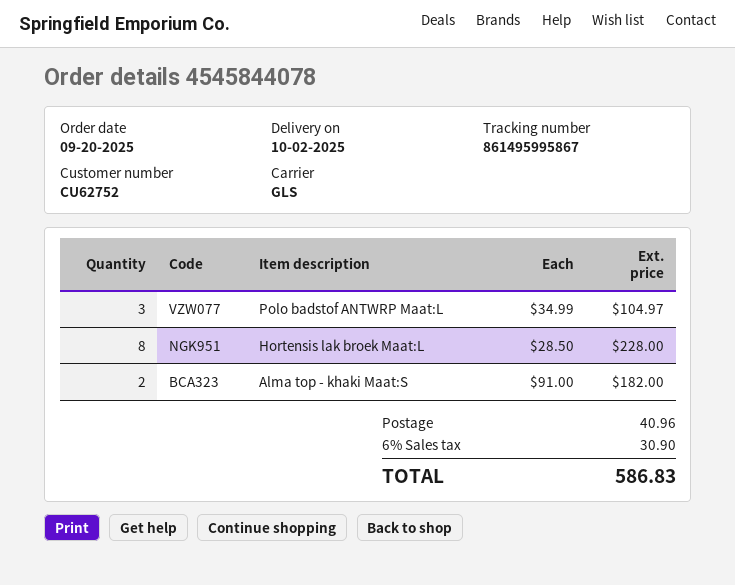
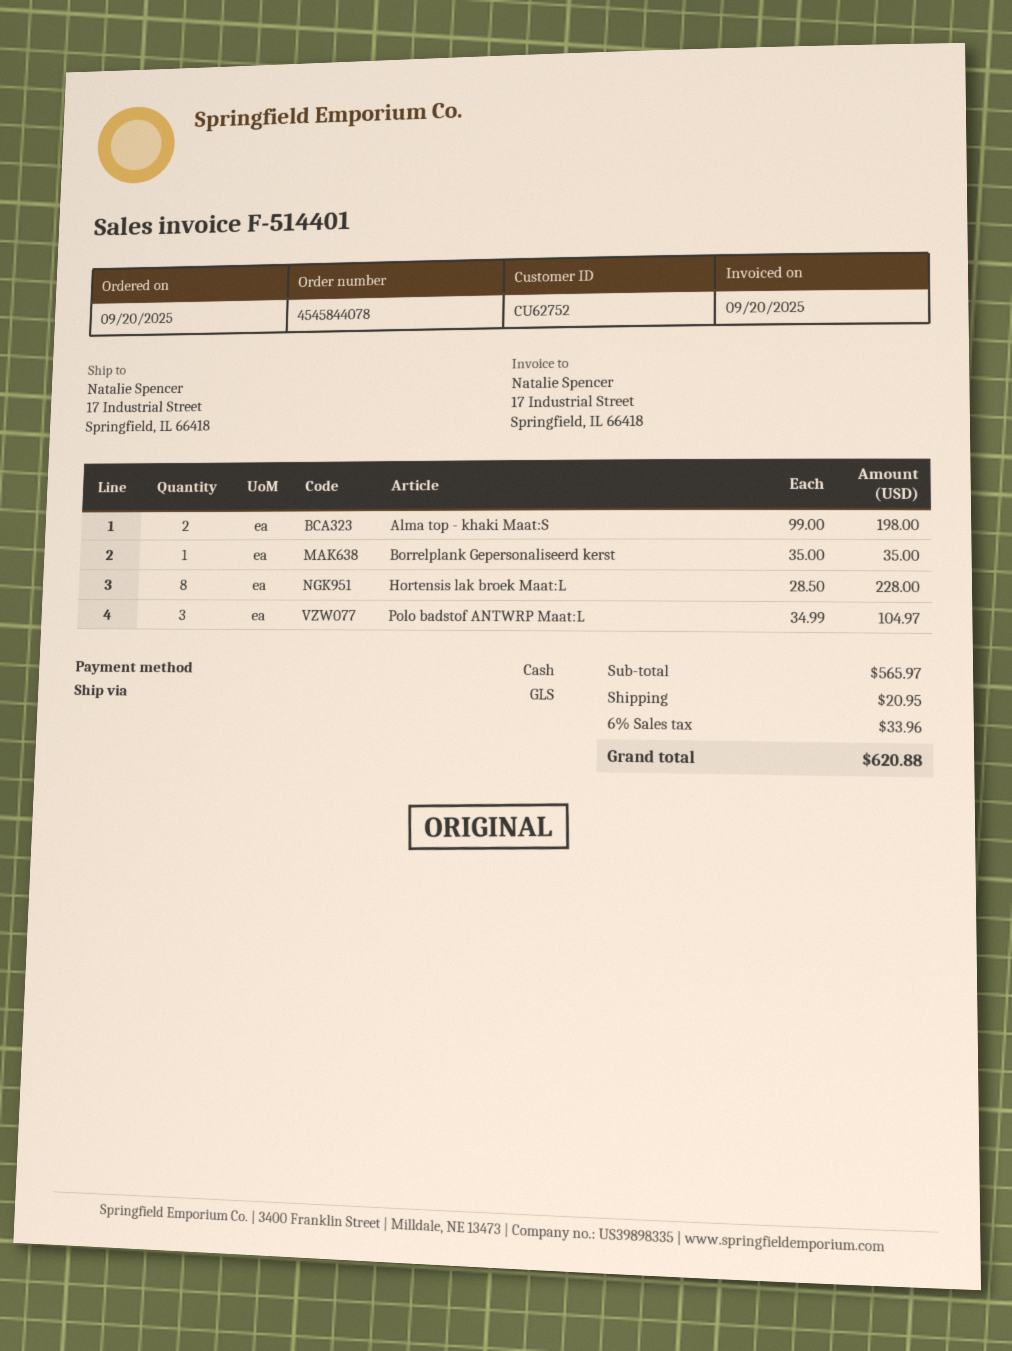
Alma top - khaki Maat:S: 2 x 91.00 = 182.00 -> 2 x 99.00 = 198.00
Borrelplank Gepersonaliseerd kerst: none -> 1 x 35.00 = 35.00
shipping: 40.96 -> 20.95
tax: 6% = 30.90 -> 6% = 33.96
total: 586.83 -> 620.88

